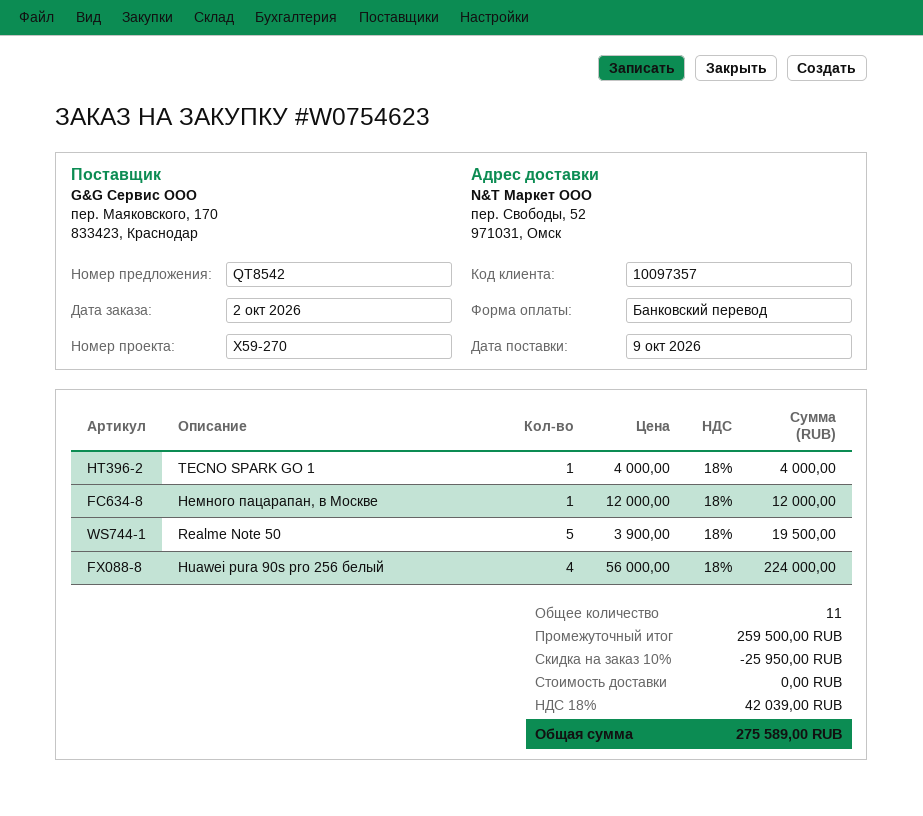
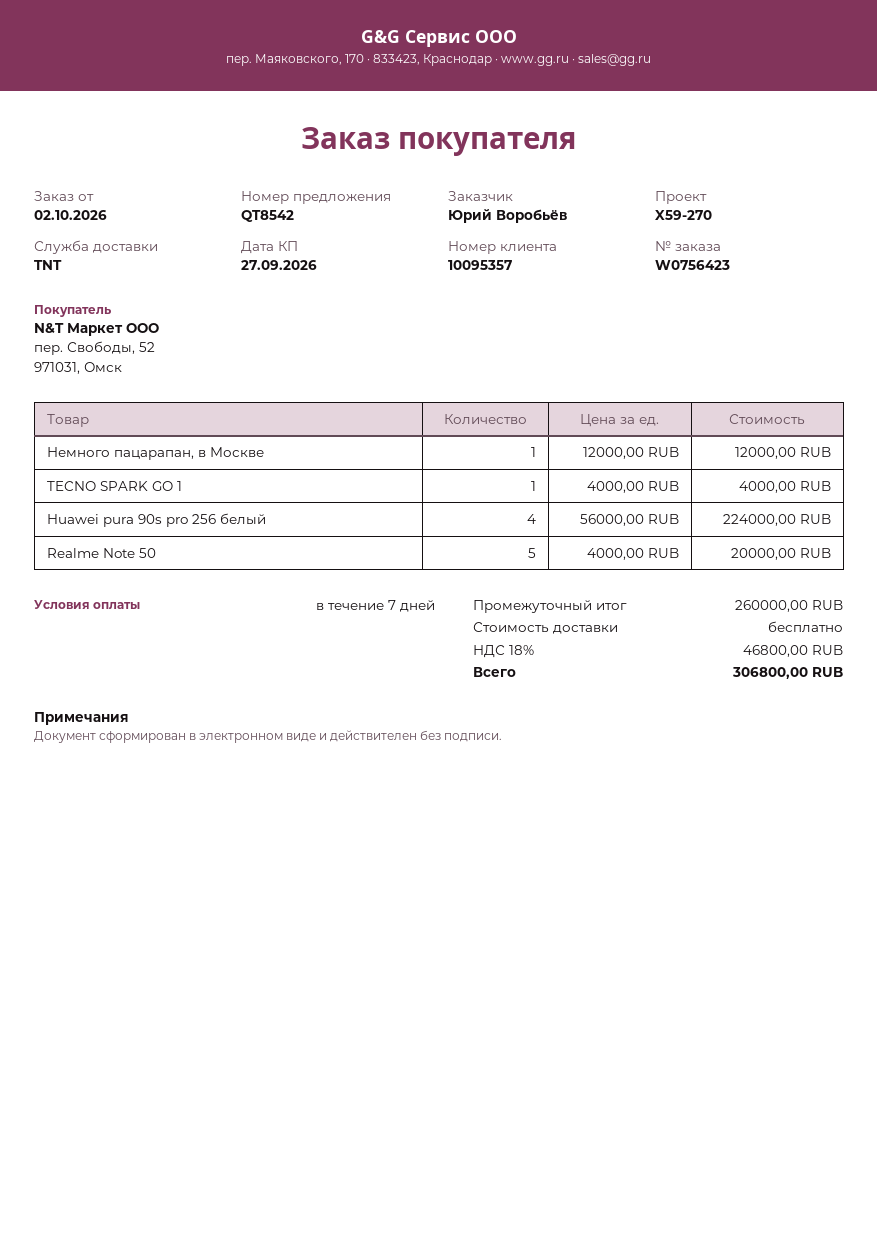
order number: W0754623 -> W0756423
customer number: 10097357 -> 10095357
Realme Note 50: 5 x 3900.00 = 19500.00 -> 5 x 4000.00 = 20000.00
subtotal: 259500.00 -> 260000.00
discount: 10% = 25950.00 -> none
tax: 18% = 42039.00 -> 18% = 46800.00
total: 275589.00 -> 306800.00

